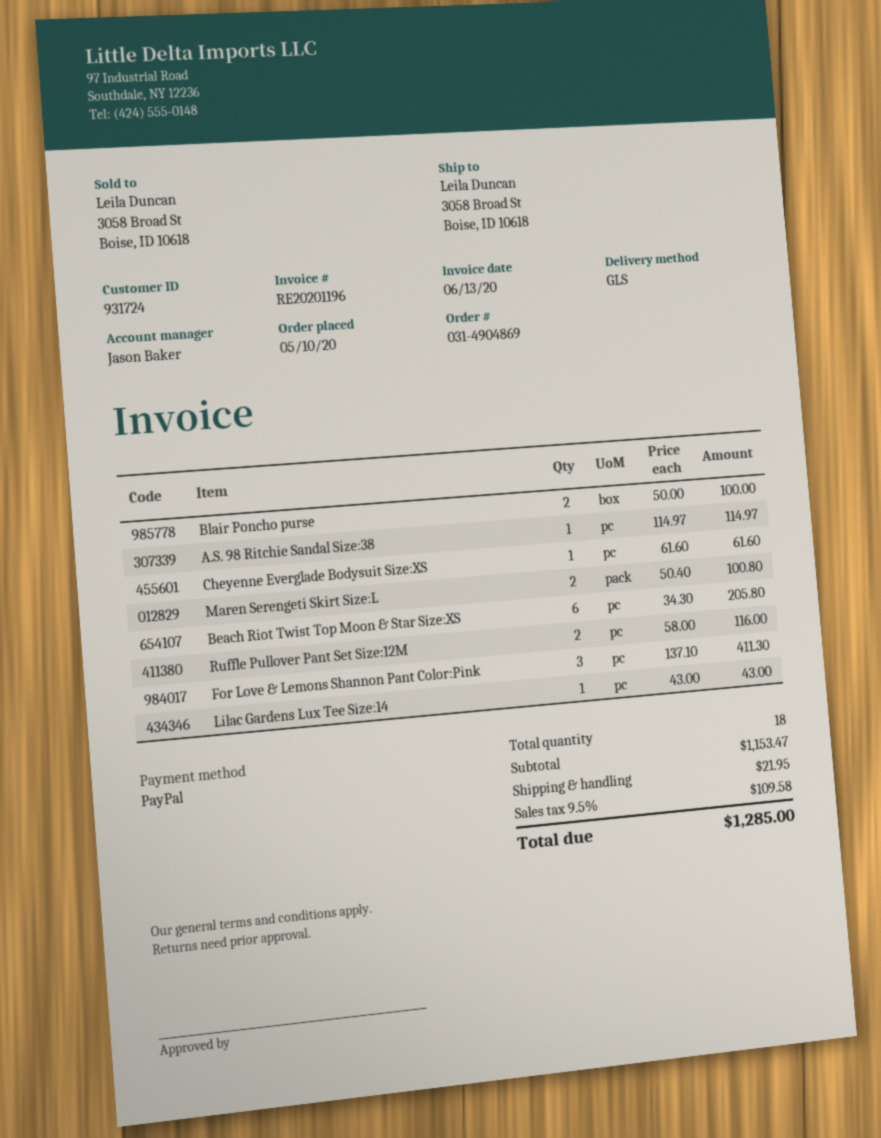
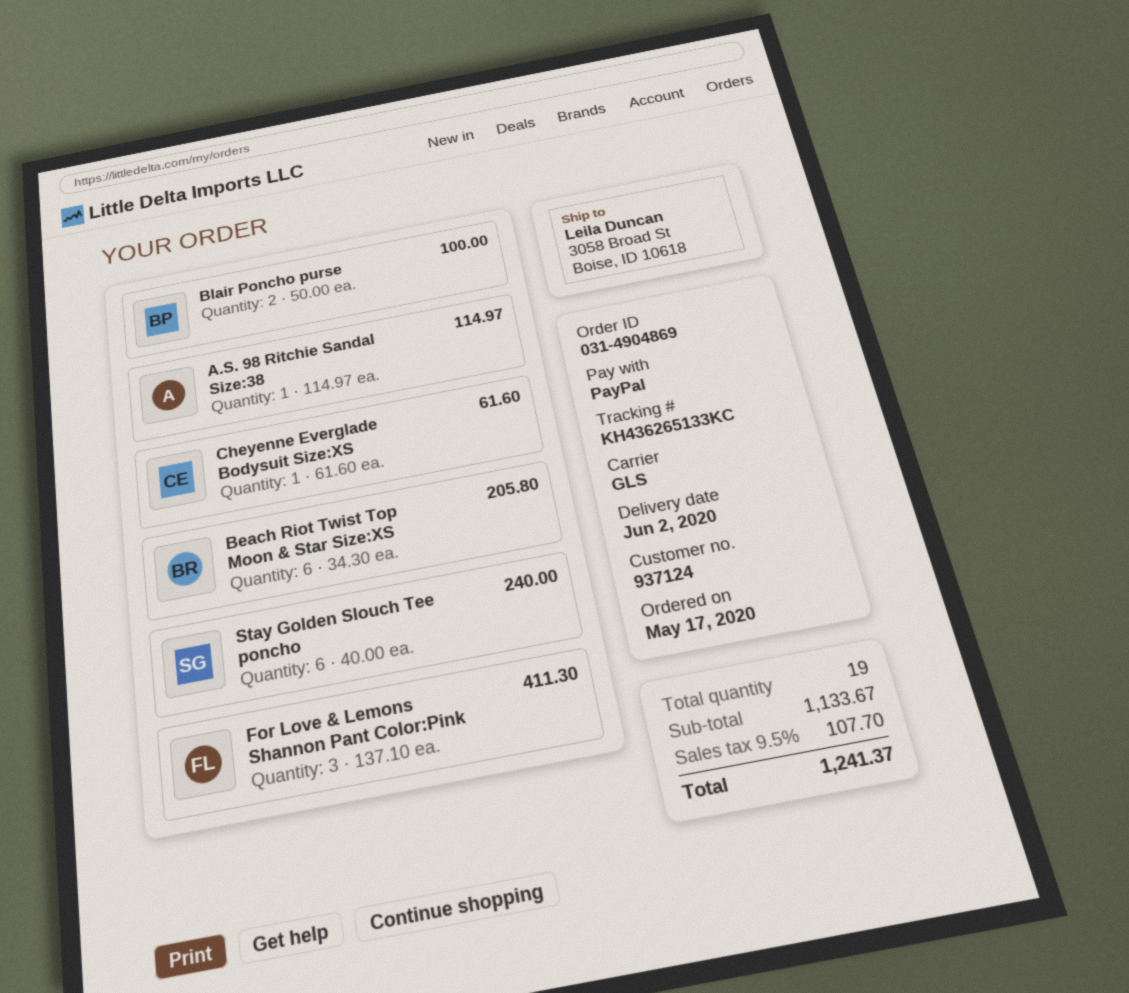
order date: 2020-05-10 -> 2020-05-17
customer number: 931724 -> 937124
Maren Serengeti Skirt Size:L: 2 x 50.40 = 100.80 -> none
Ruffle Pullover Pant Set Size:12M: 2 x 58.00 = 116.00 -> none
Lilac Gardens Lux Tee Size:14: 1 x 43.00 = 43.00 -> none
Stay Golden Slouch Tee poncho: none -> 6 x 40.00 = 240.00
total quantity: 18 -> 19
subtotal: 1153.47 -> 1133.67
shipping: 21.95 -> none
tax: 9.5% = 109.58 -> 9.5% = 107.70
total: 1285.00 -> 1241.37

